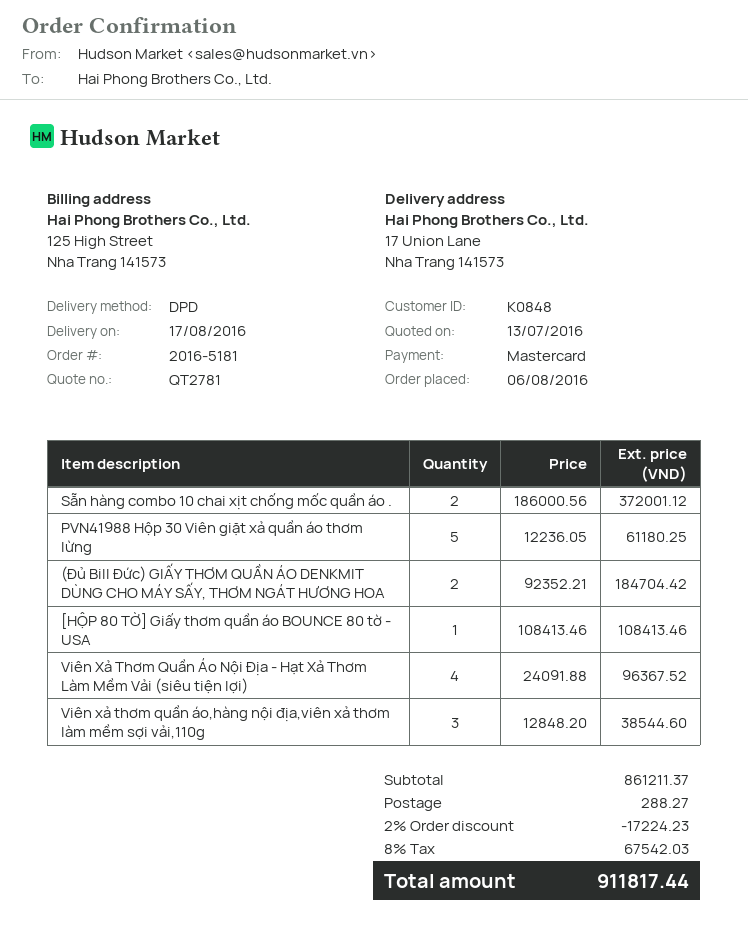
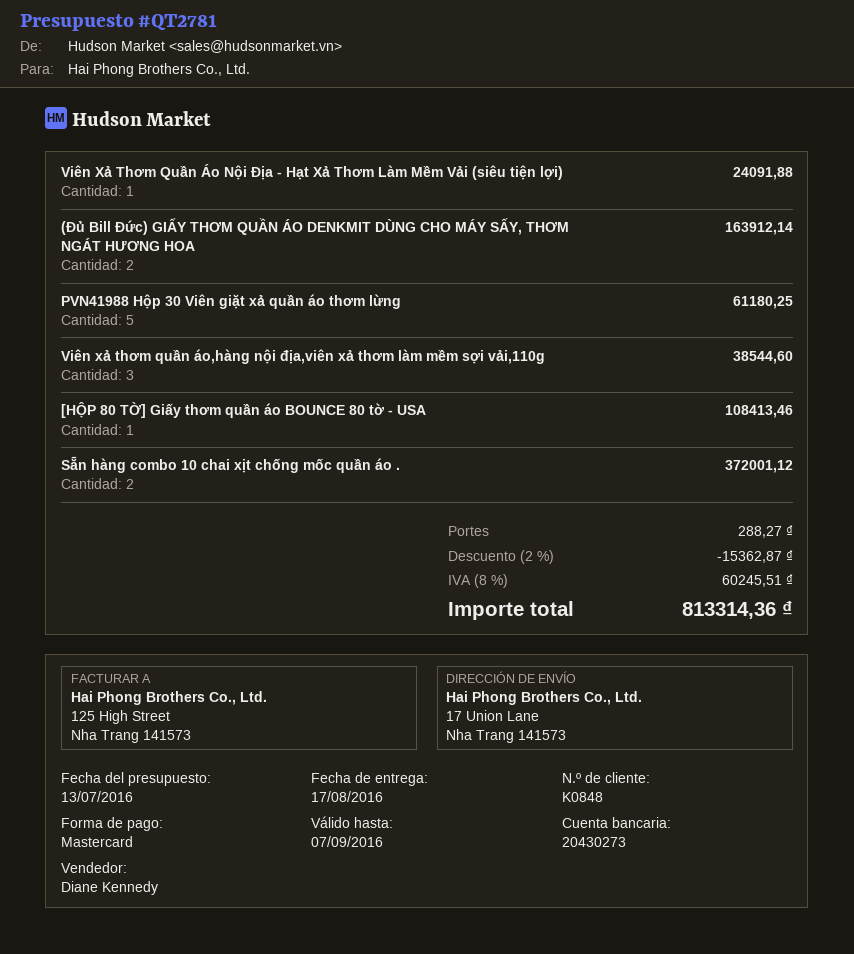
(Đủ Bill Đức) GIẤY THƠM QUẦN ÁO DENKMIT DÙNG CHO MÁY SẤY, THƠM NGÁT HƯƠNG HOA: 2 for 184704.42 -> 2 for 163912.14
Viên Xả Thơm Quần Áo Nội Địa - Hạt Xả Thơm Làm Mềm Vải (siêu tiện lợi): 4 for 96367.52 -> 1 for 24091.88
discount: 2% = 17224.23 -> 2% = 15362.87
tax: 8% = 67542.03 -> 8% = 60245.51
total: 911817.44 -> 813314.36

